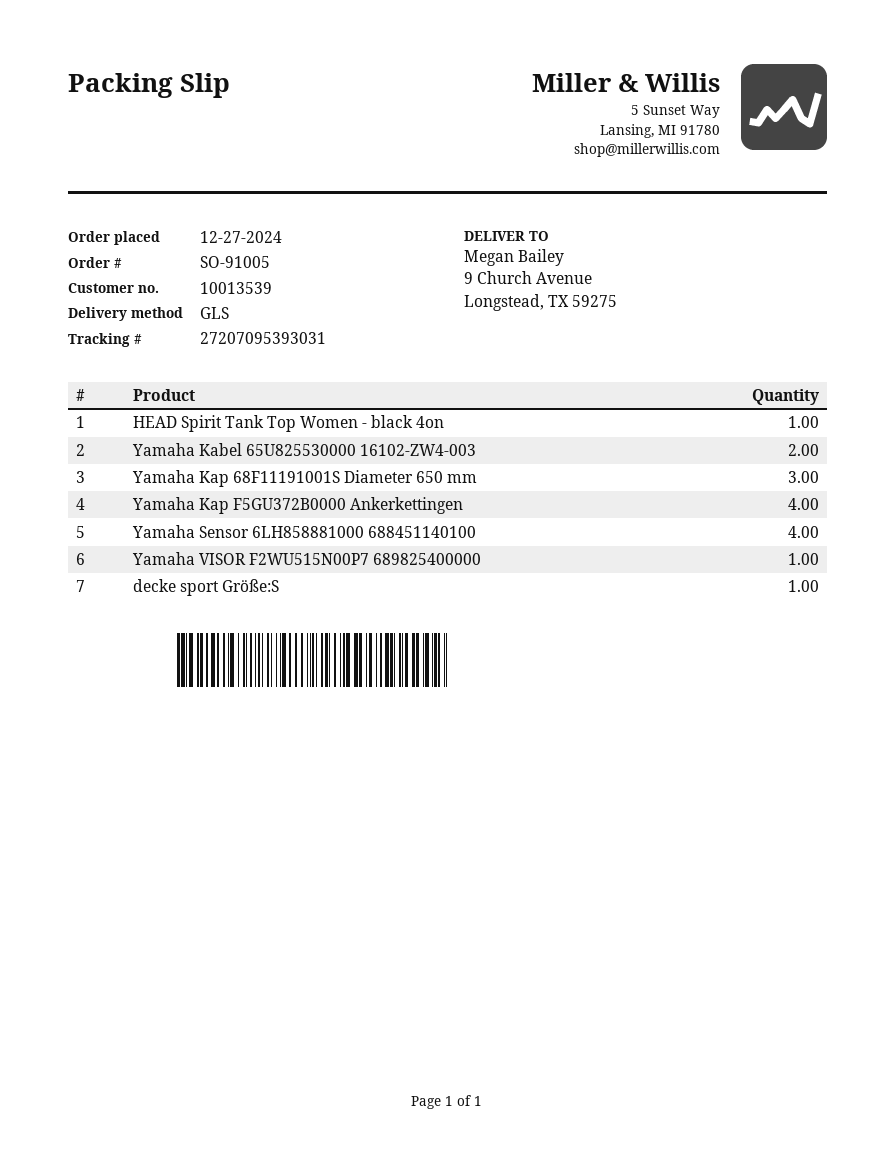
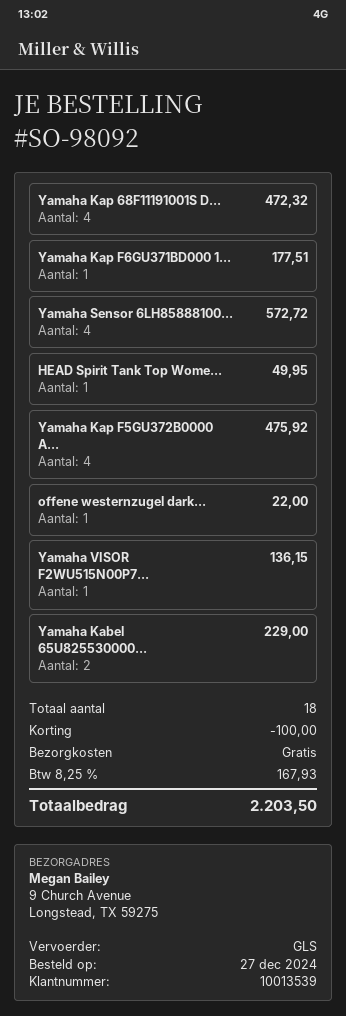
order number: SO-91005 -> SO-98092
Yamaha Kap 68F11191001S Diameter 650 mm: 3 -> 4
decke sport Größe:S: 1 -> none
Yamaha Kap F6GU371BD000 1...: none -> 1
offene westernzugel dark...: none -> 1

